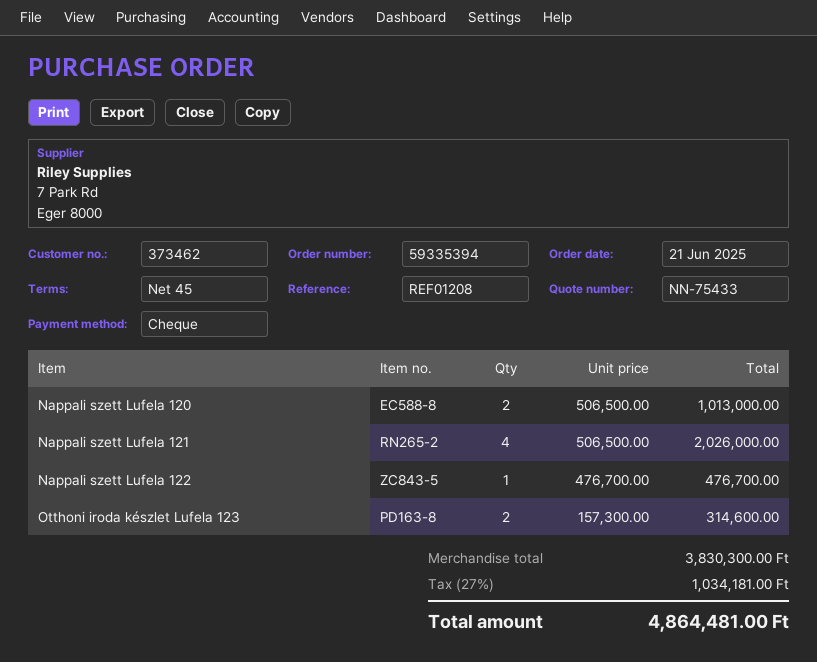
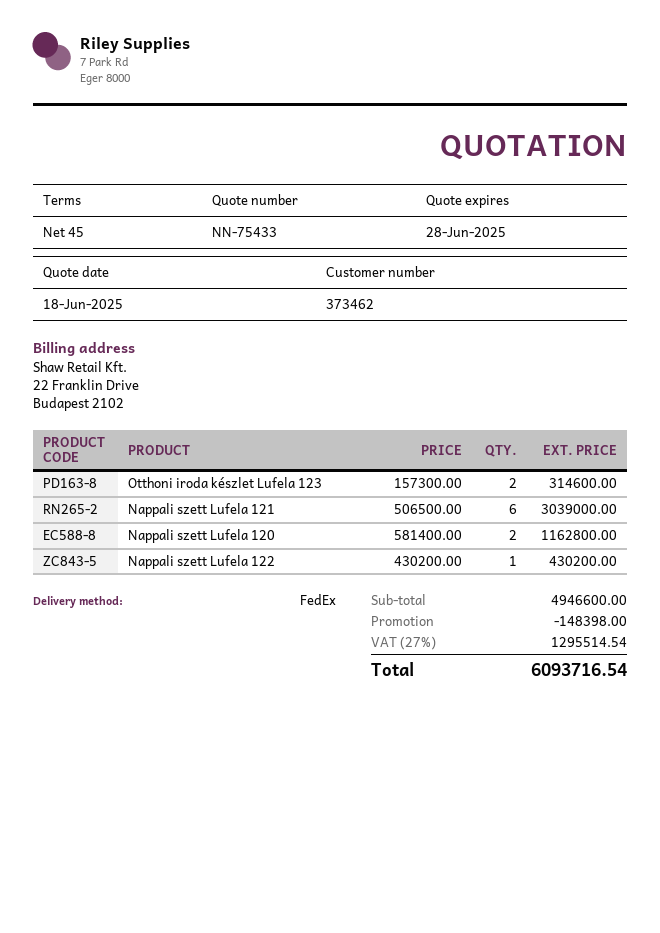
Nappali szett Lufela 120: 2 x 506500.00 = 1013000.00 -> 2 x 581400.00 = 1162800.00
Nappali szett Lufela 121: 4 x 506500.00 = 2026000.00 -> 6 x 506500.00 = 3039000.00
Nappali szett Lufela 122: 1 x 476700.00 = 476700.00 -> 1 x 430200.00 = 430200.00
subtotal: 3830300.00 -> 4946600.00
discount: none -> 148398.00
tax: 27% = 1034181.00 -> 27% = 1295514.54
total: 4864481.00 -> 6093716.54

